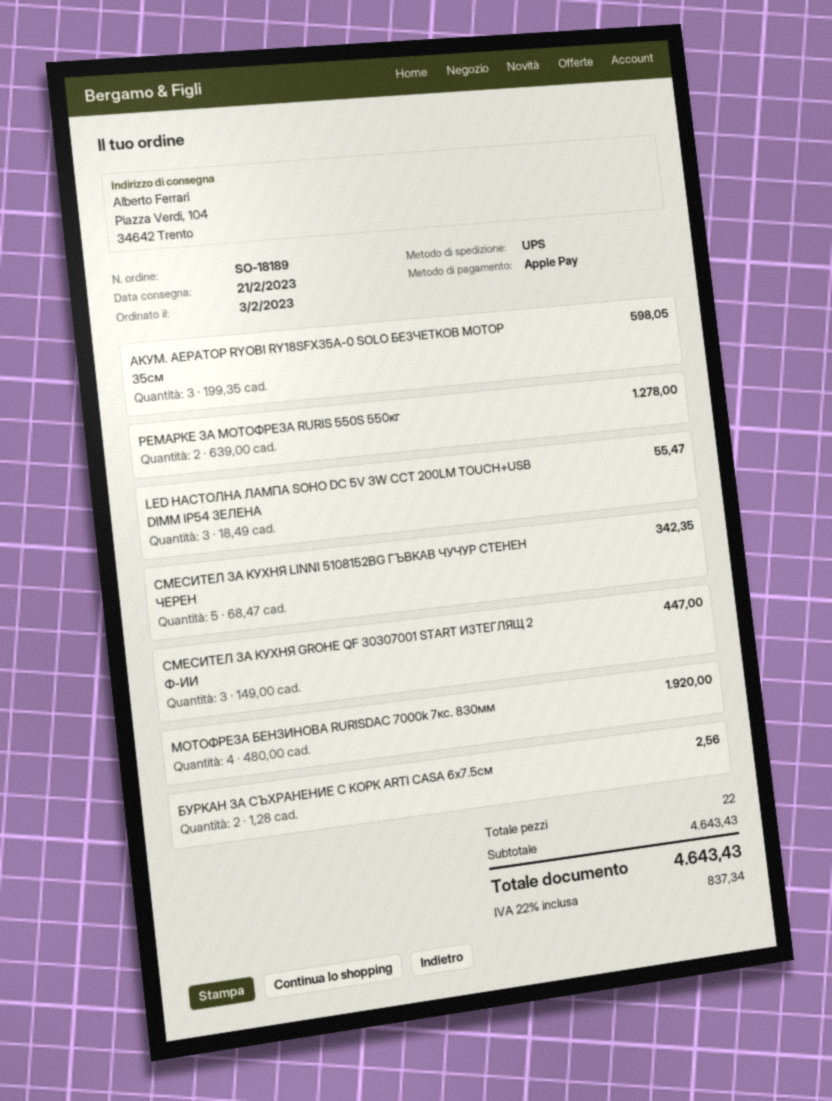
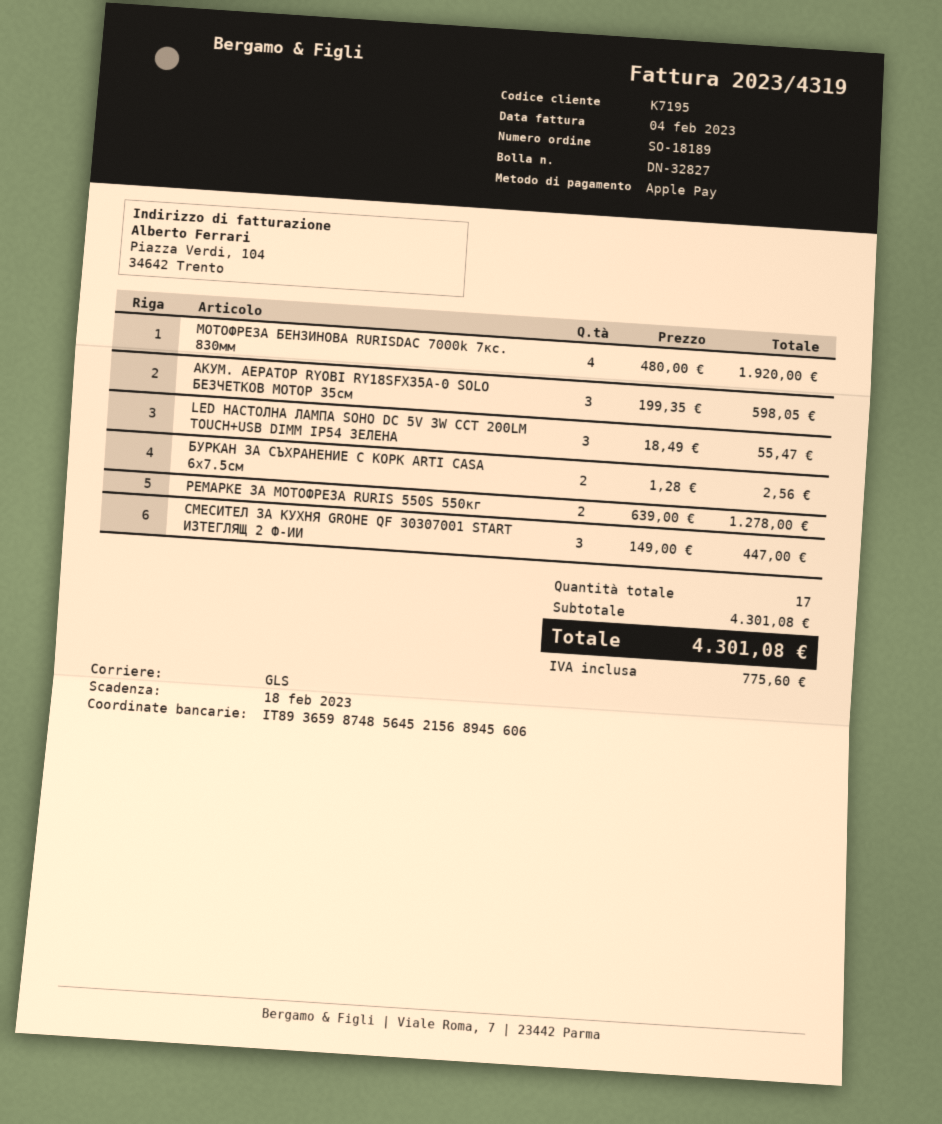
shipping method: UPS -> GLS
СМЕСИТЕЛ ЗА КУХНЯ LINNI 5108152BG ГЪВКАВ ЧУЧУР СТЕНЕН ЧЕРЕН: 5 x 68.47 = 342.35 -> none
total quantity: 22 -> 17
subtotal: 4643.43 -> 4301.08
tax: 837.34 -> 775.60
total: 4643.43 -> 4301.08

